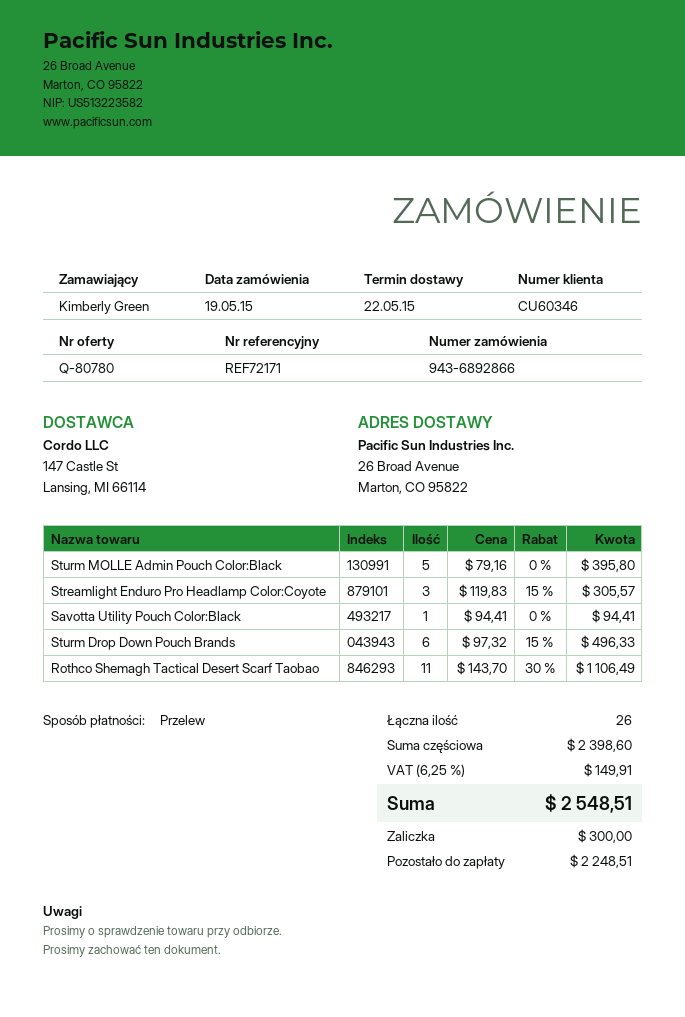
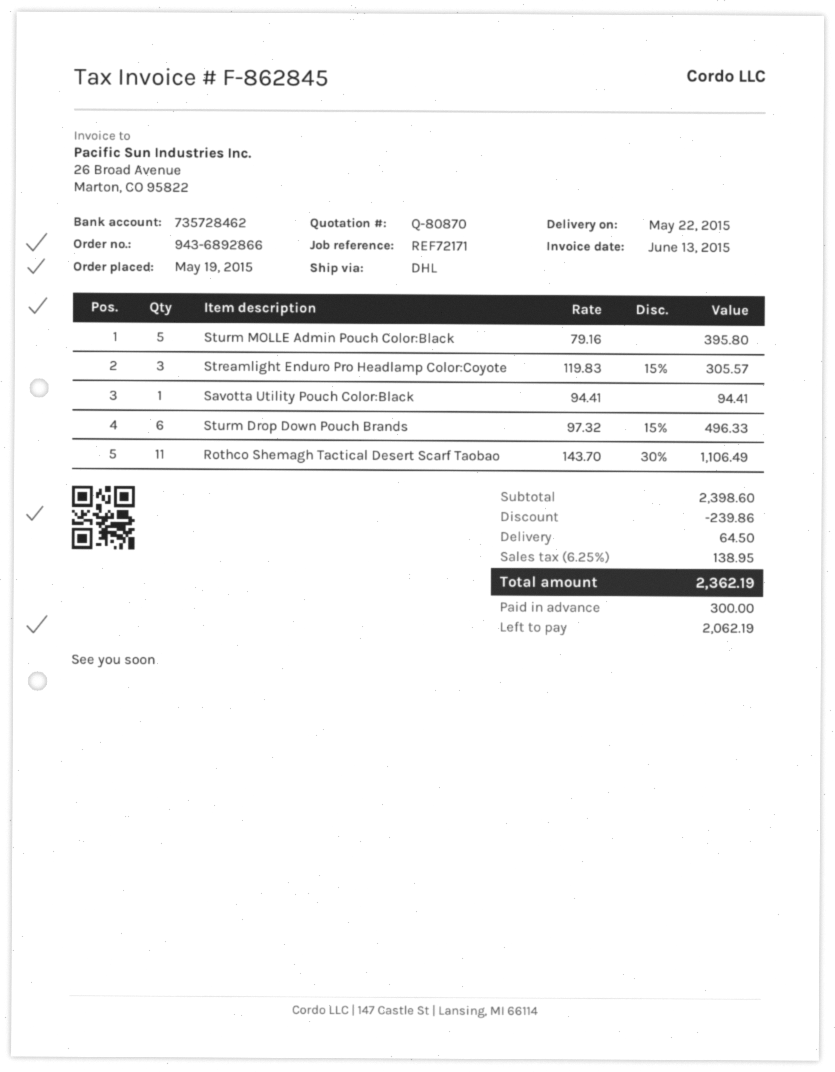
quote number: Q-80780 -> Q-80870
discount: none -> 239.86
shipping: none -> 64.50
tax: 6.25% = 149.91 -> 6.25% = 138.95
total: 2548.51 -> 2362.19
balance: 2248.51 -> 2062.19

